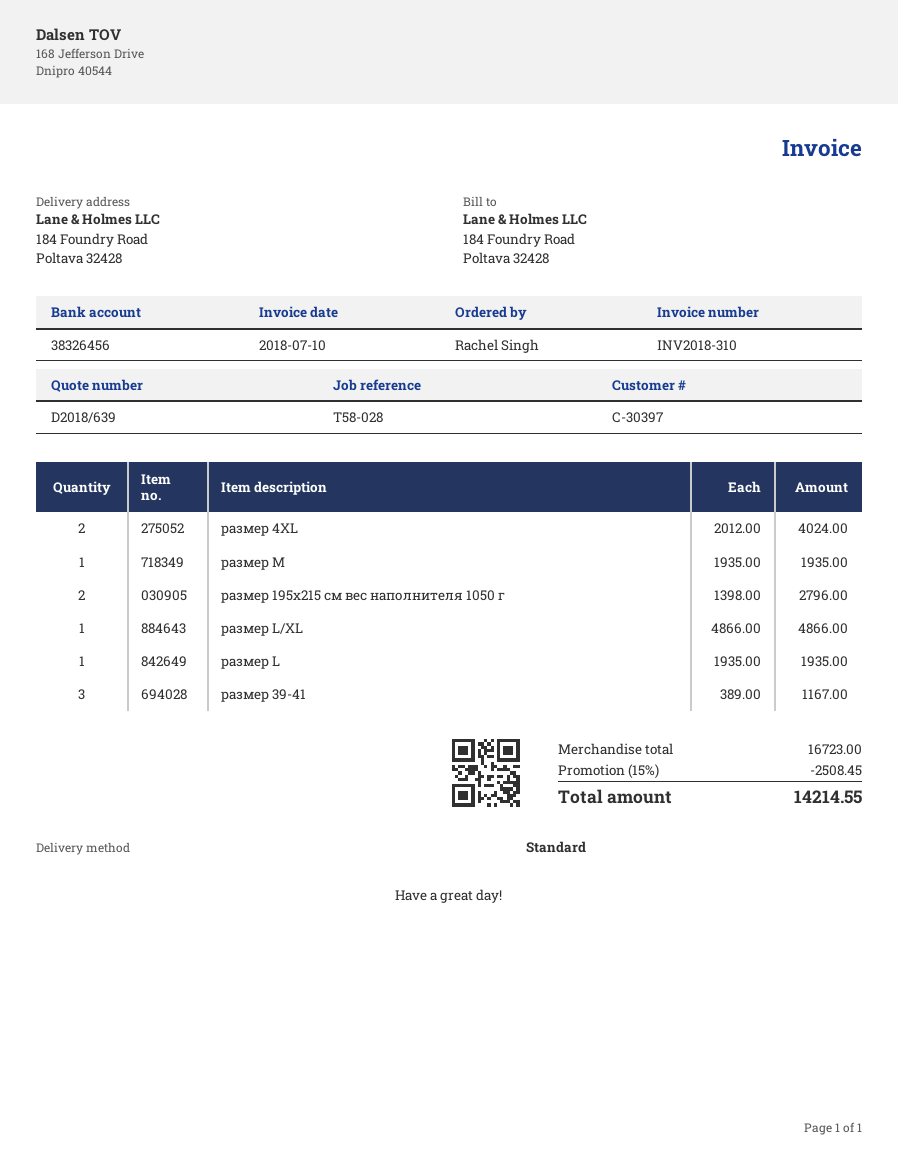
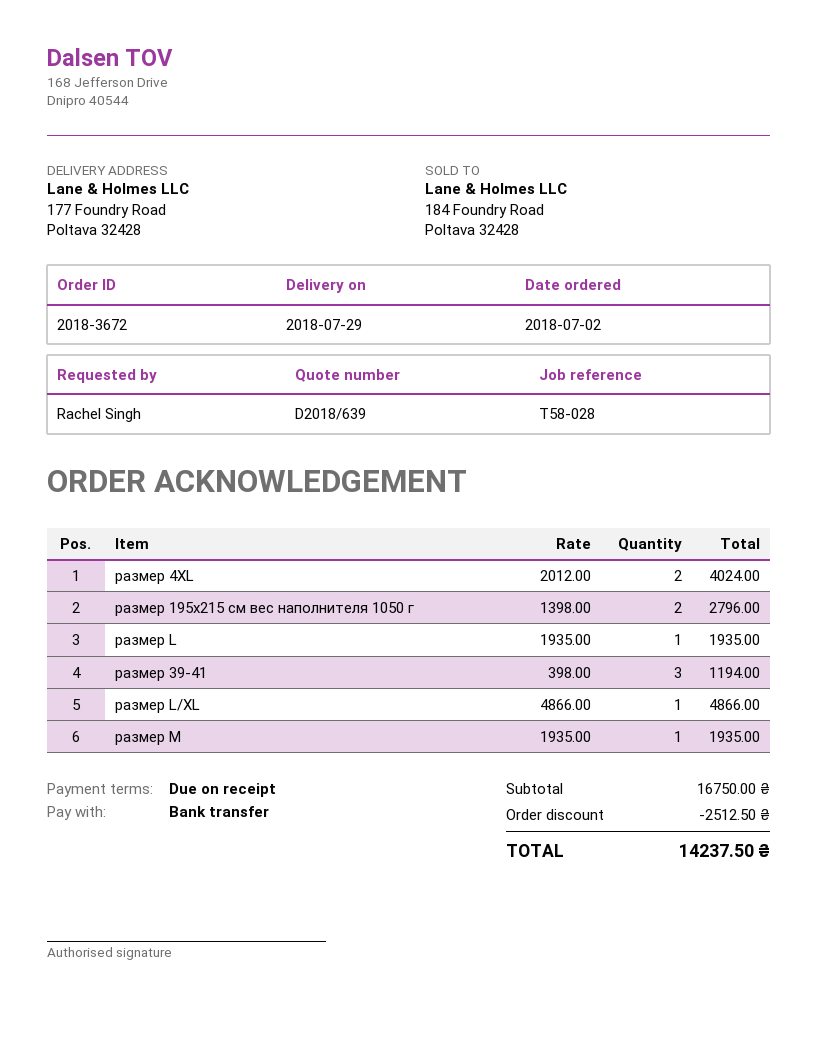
ship to: 184 Foundry Road, Poltava 32428 -> 177 Foundry Road, Poltava 32428
размер 39-41: 3 x 389.00 = 1167.00 -> 3 x 398.00 = 1194.00
subtotal: 16723.00 -> 16750.00
discount: 2508.45 -> 2512.50
total: 14214.55 -> 14237.50

